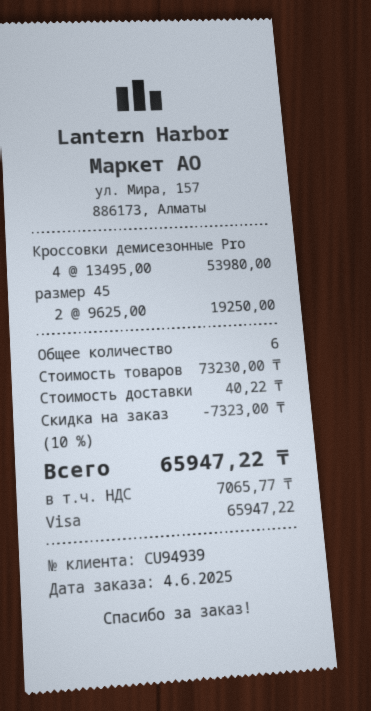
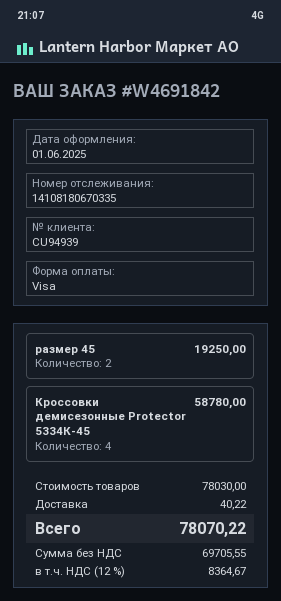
order date: 2025-06-04 -> 2025-06-01
Кроссовки демисезонные Pro: 4 for 53980.00 -> 4 for 58780.00
subtotal: 73230.00 -> 78030.00
discount: 10% = 7323.00 -> none
tax: 7065.77 -> 8364.67
total: 65947.22 -> 78070.22

